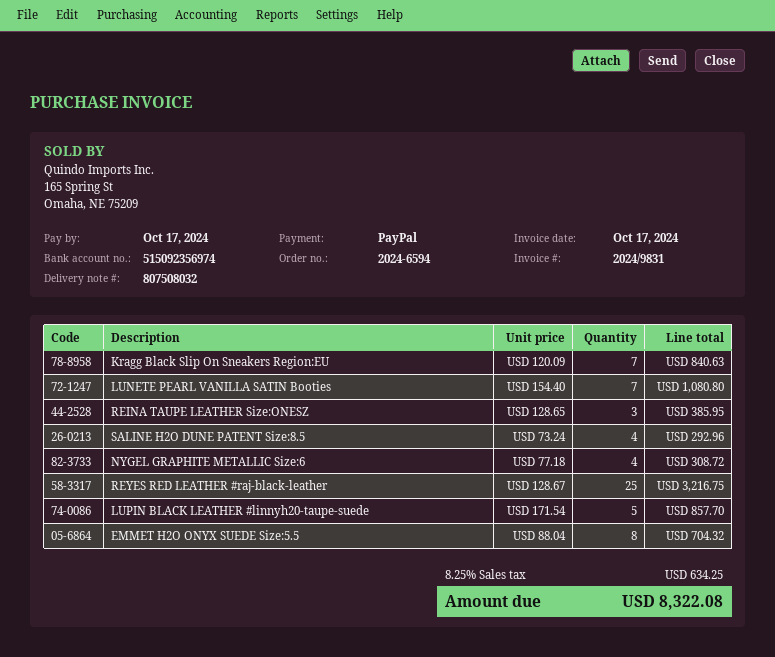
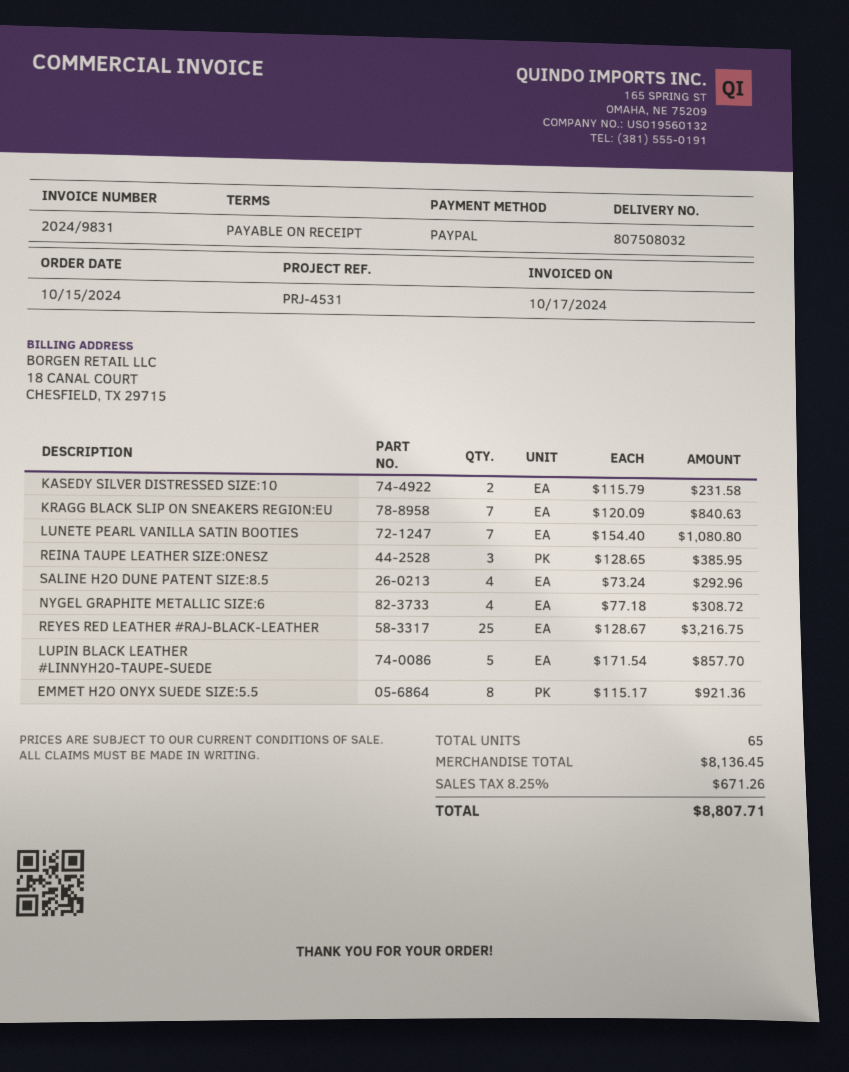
EMMET H2O ONYX SUEDE Size:5.5: 8 x 88.04 = 704.32 -> 8 x 115.17 = 921.36
KASEDY SILVER DISTRESSED SIZE:10: none -> 2 x 115.79 = 231.58
tax: 8.25% = 634.25 -> 8.25% = 671.26
total: 8322.08 -> 8807.71

